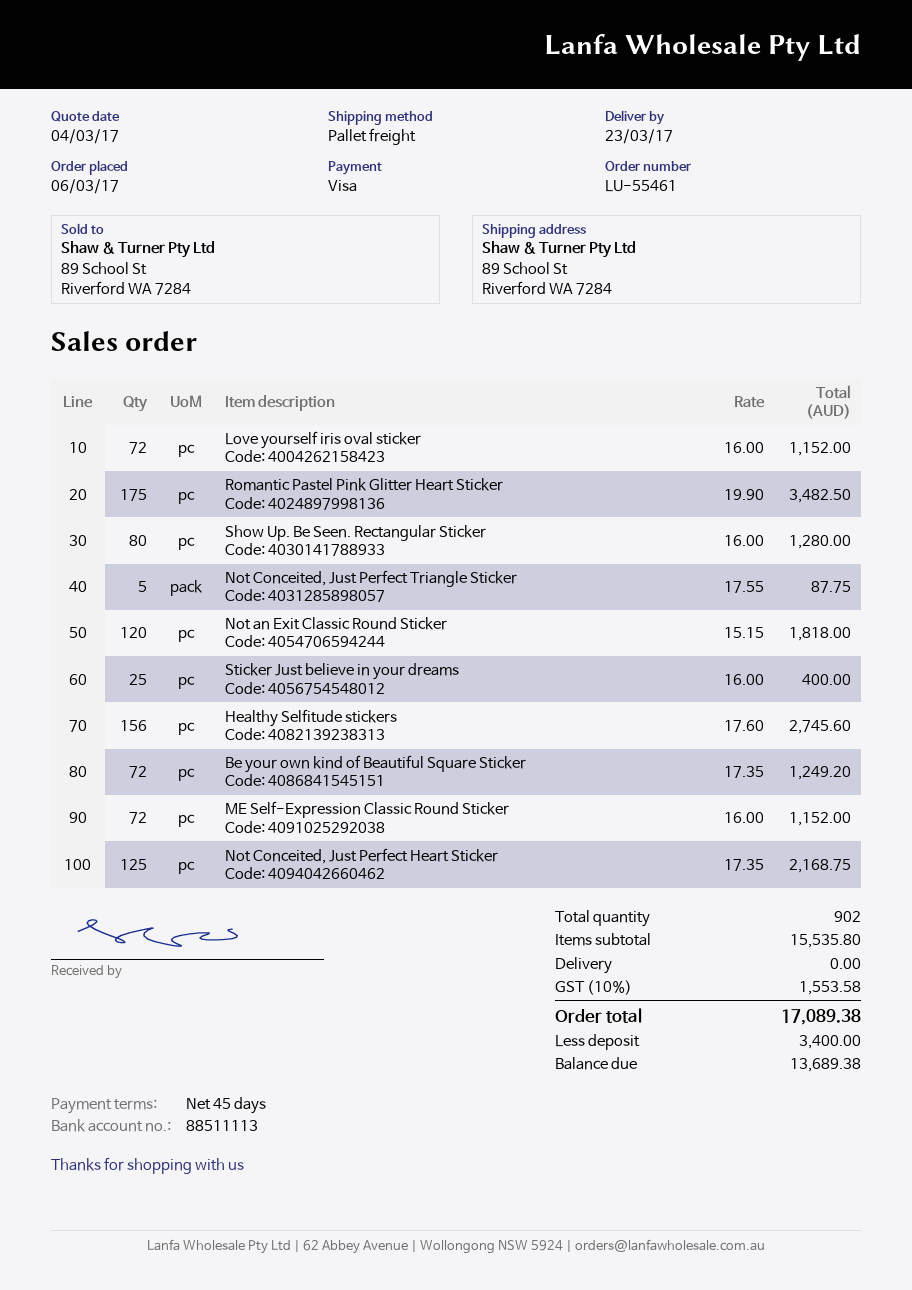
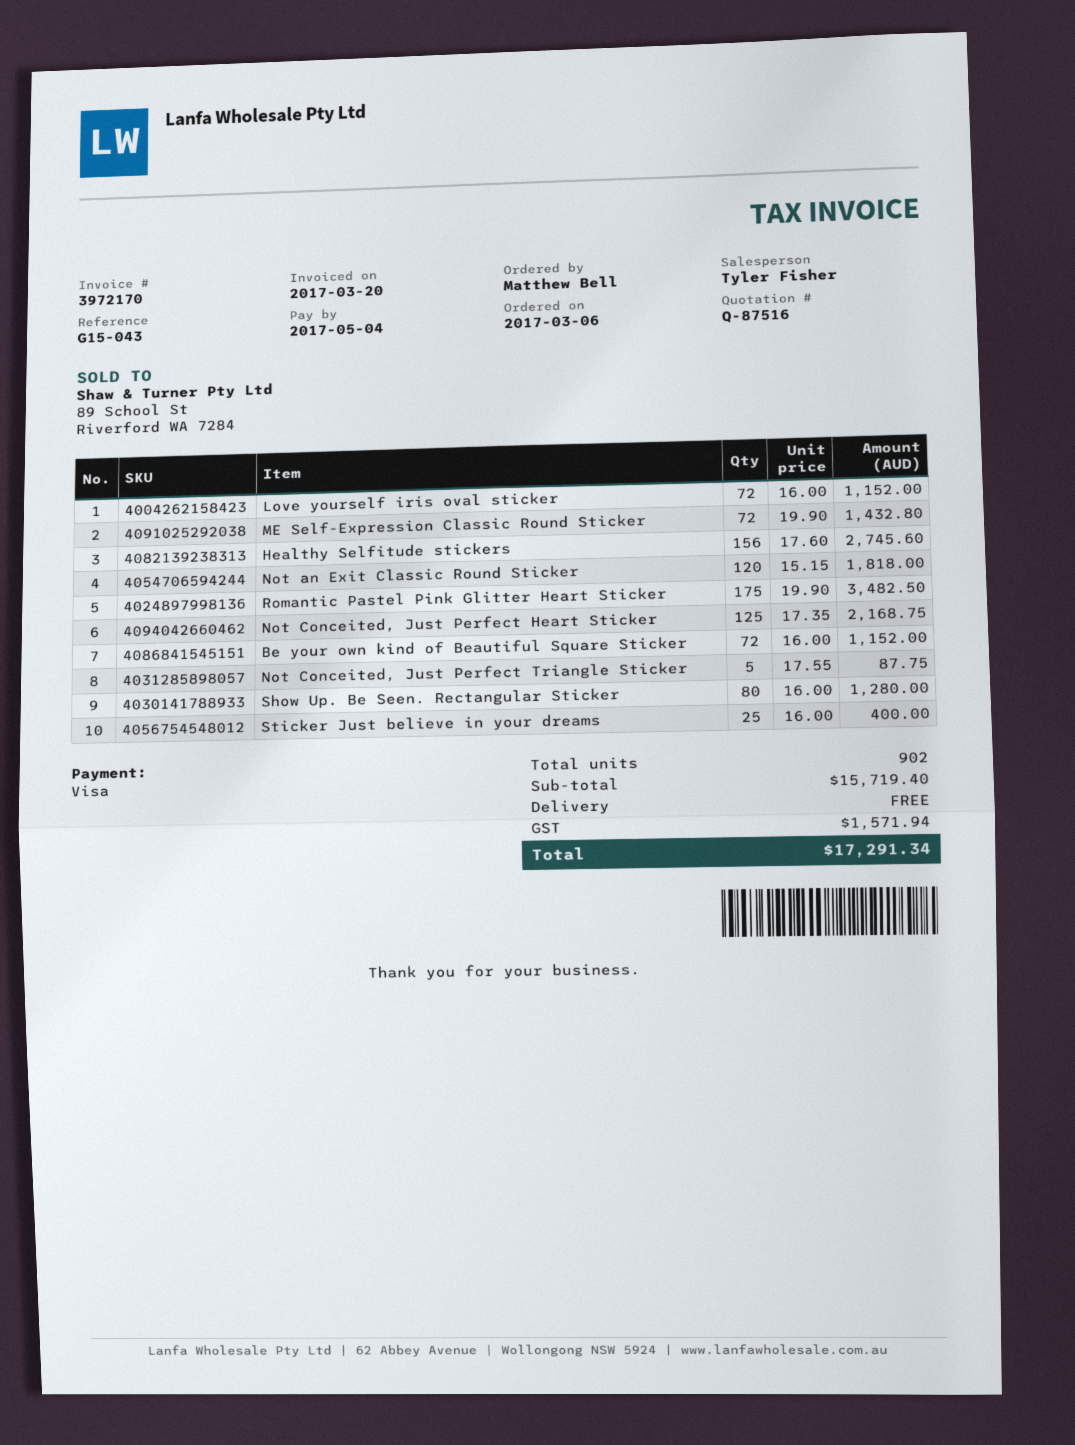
Be your own kind of Beautiful Square Sticker: 72 x 17.35 = 1249.20 -> 72 x 16.00 = 1152.00
ME Self-Expression Classic Round Sticker: 72 x 16.00 = 1152.00 -> 72 x 19.90 = 1432.80
subtotal: 15535.80 -> 15719.40
tax: 1553.58 -> 1571.94
total: 17089.38 -> 17291.34

